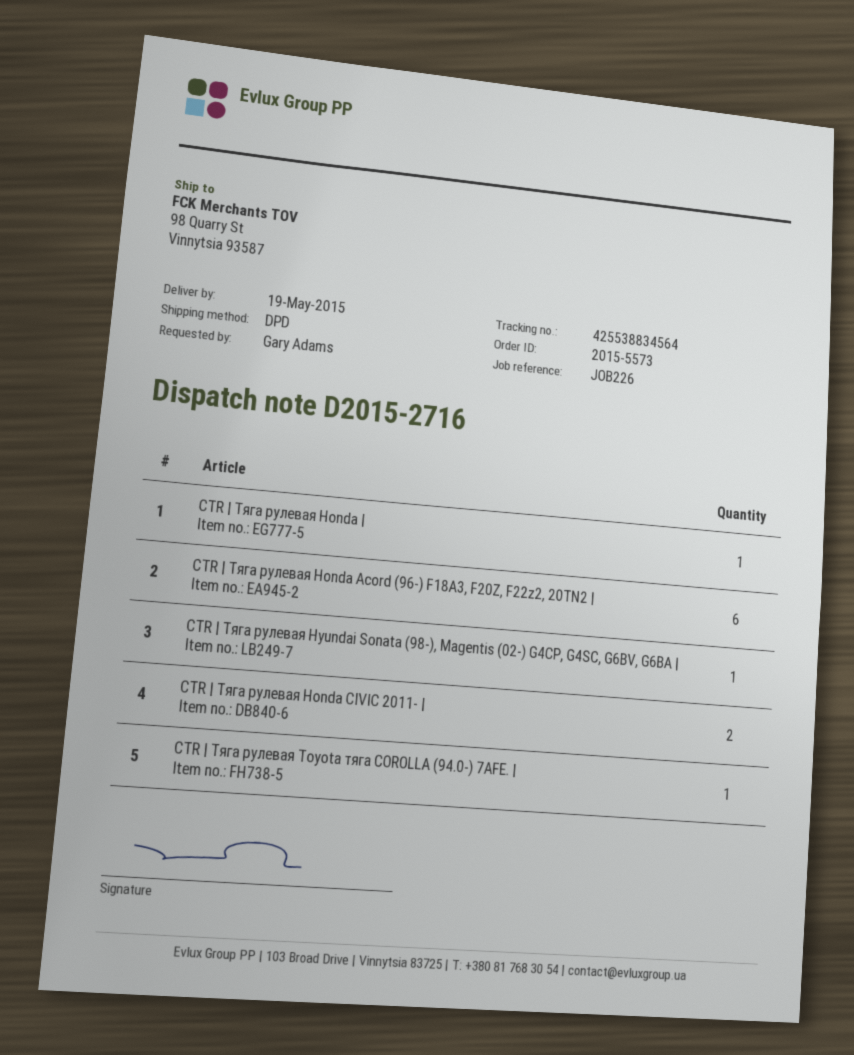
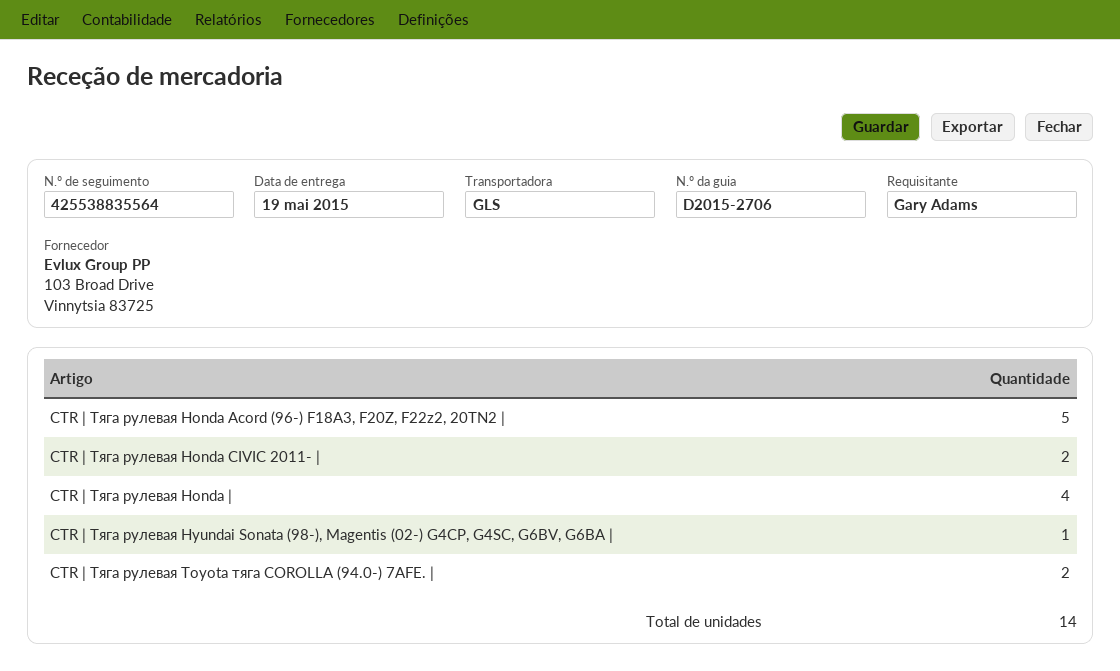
delivery note number: D2015-2716 -> D2015-2706
shipping method: DPD -> GLS
tracking number: 425538834564 -> 425538835564
CTR | Тяга рулевая Honda |: 1 -> 4
CTR | Тяга рулевая Honda Acord (96-) F18A3, F20Z, F22z2, 20TN2 |: 6 -> 5
CTR | Тяга рулевая Toyota тяга COROLLA (94.0-) 7AFE. |: 1 -> 2

